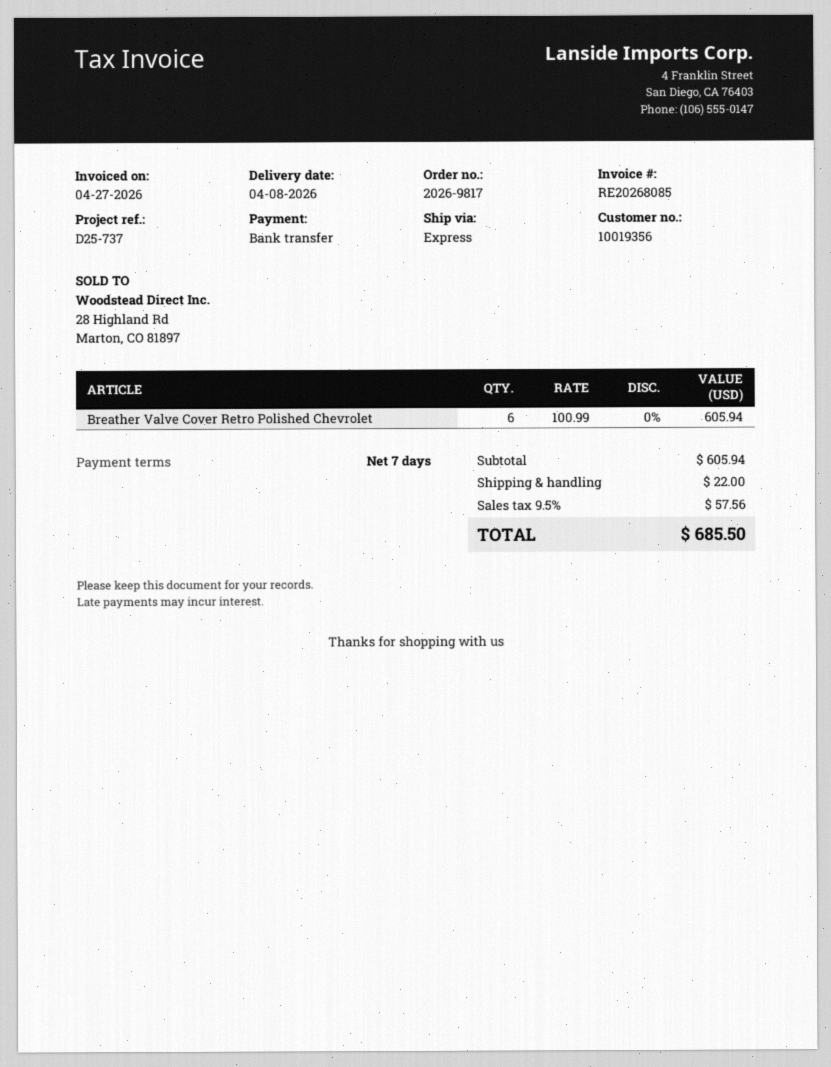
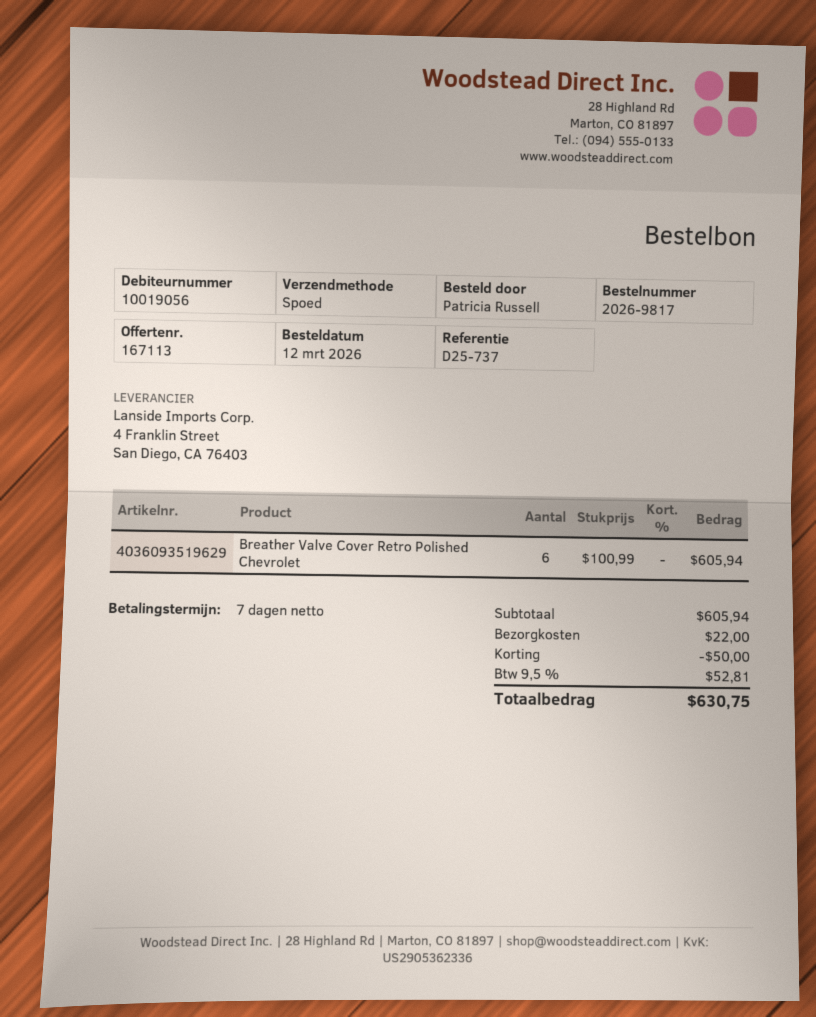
customer number: 10019356 -> 10019056
discount: none -> 50.00
tax: 9.5% = 57.56 -> 9.5% = 52.81
total: 685.50 -> 630.75

